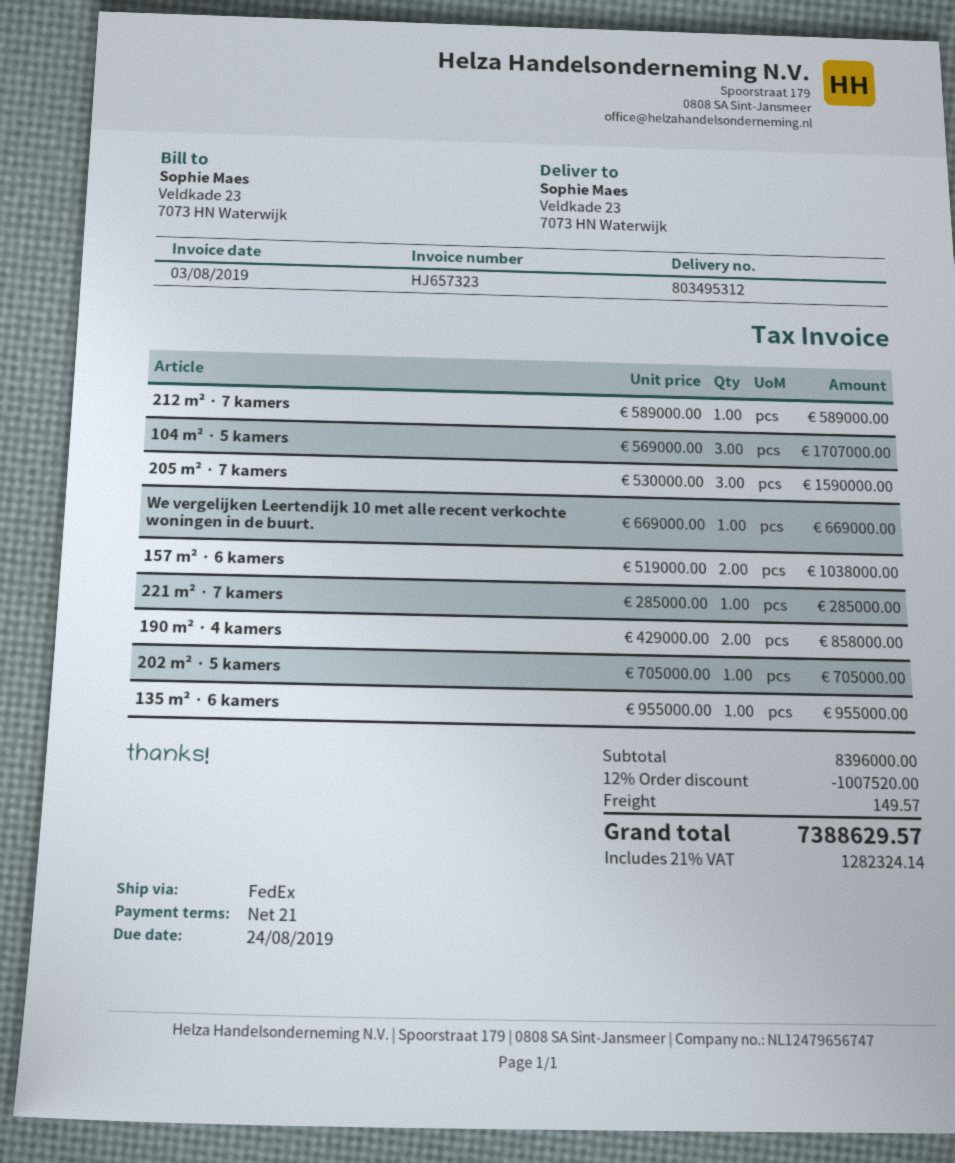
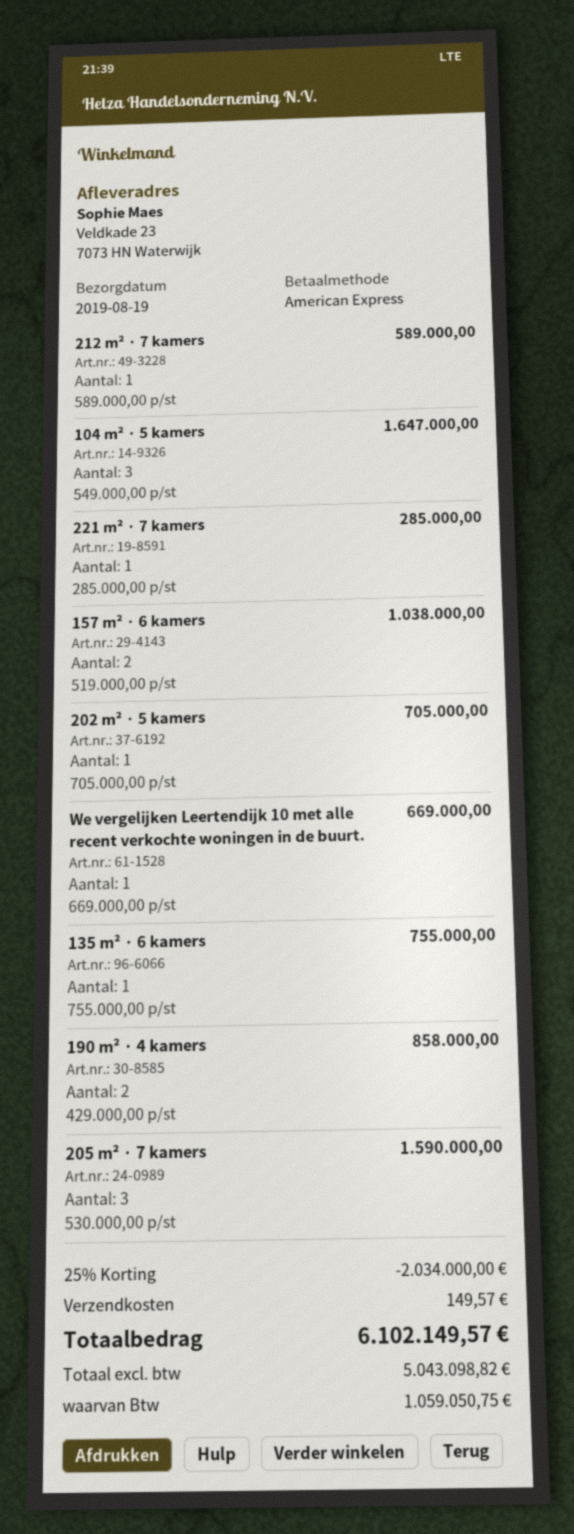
104 m² · 5 kamers: 3 x 569000.00 = 1707000.00 -> 3 x 549000.00 = 1647000.00
135 m² · 6 kamers: 1 x 955000.00 = 955000.00 -> 1 x 755000.00 = 755000.00
discount: 12% = 1007520.00 -> 25% = 2034000.00
tax: 1282324.14 -> 1059050.75
total: 7388629.57 -> 6102149.57

